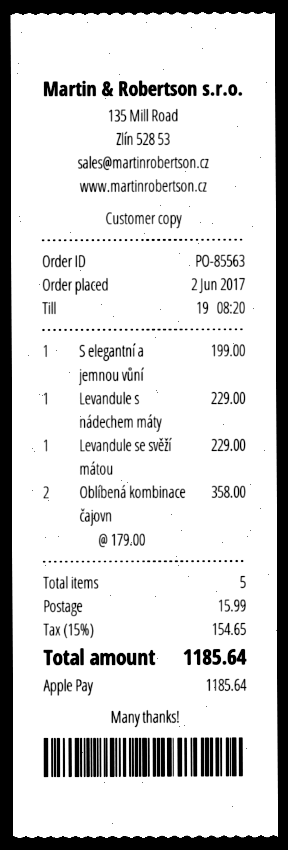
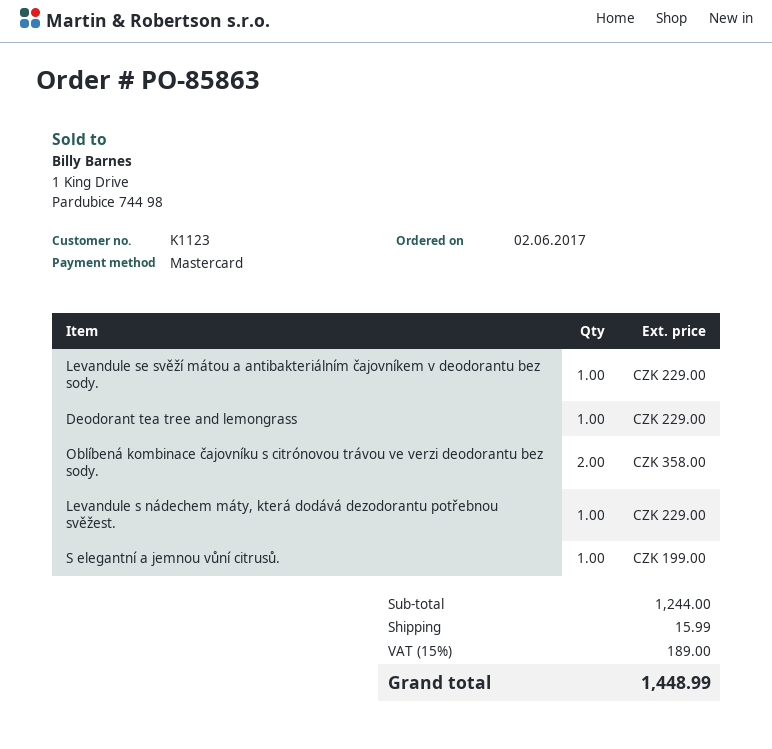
order number: PO-85563 -> PO-85863
payment method: Apple Pay -> Mastercard
Deodorant tea tree and lemongrass: none -> 1 for 229.00
tax: 15% = 154.65 -> 15% = 189.00
total: 1185.64 -> 1448.99

